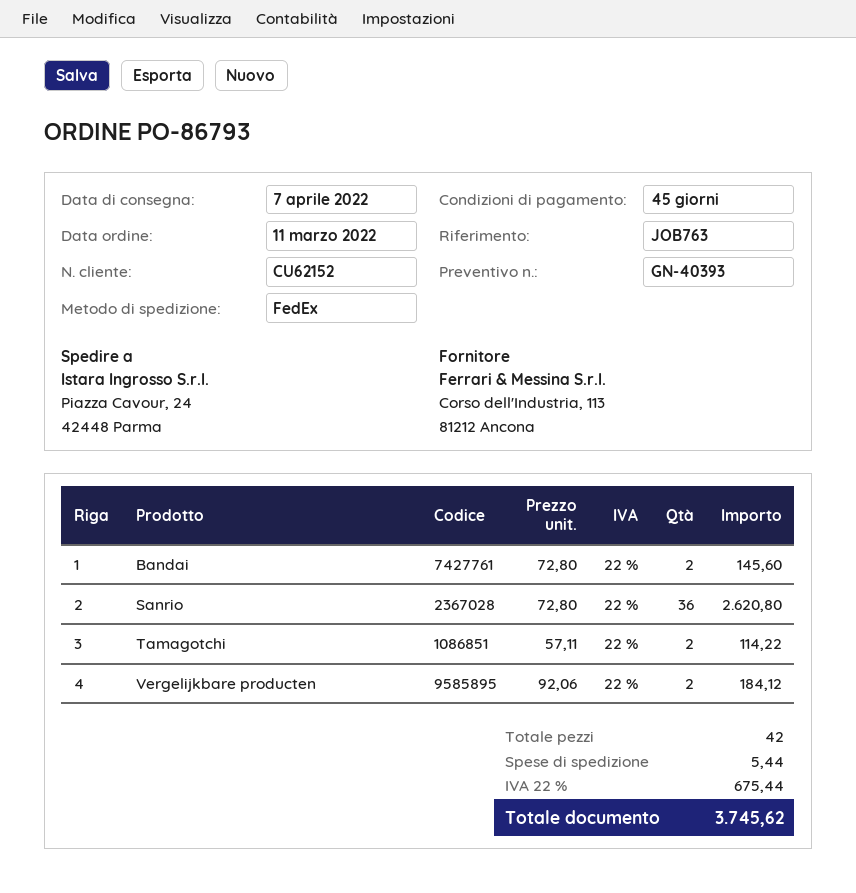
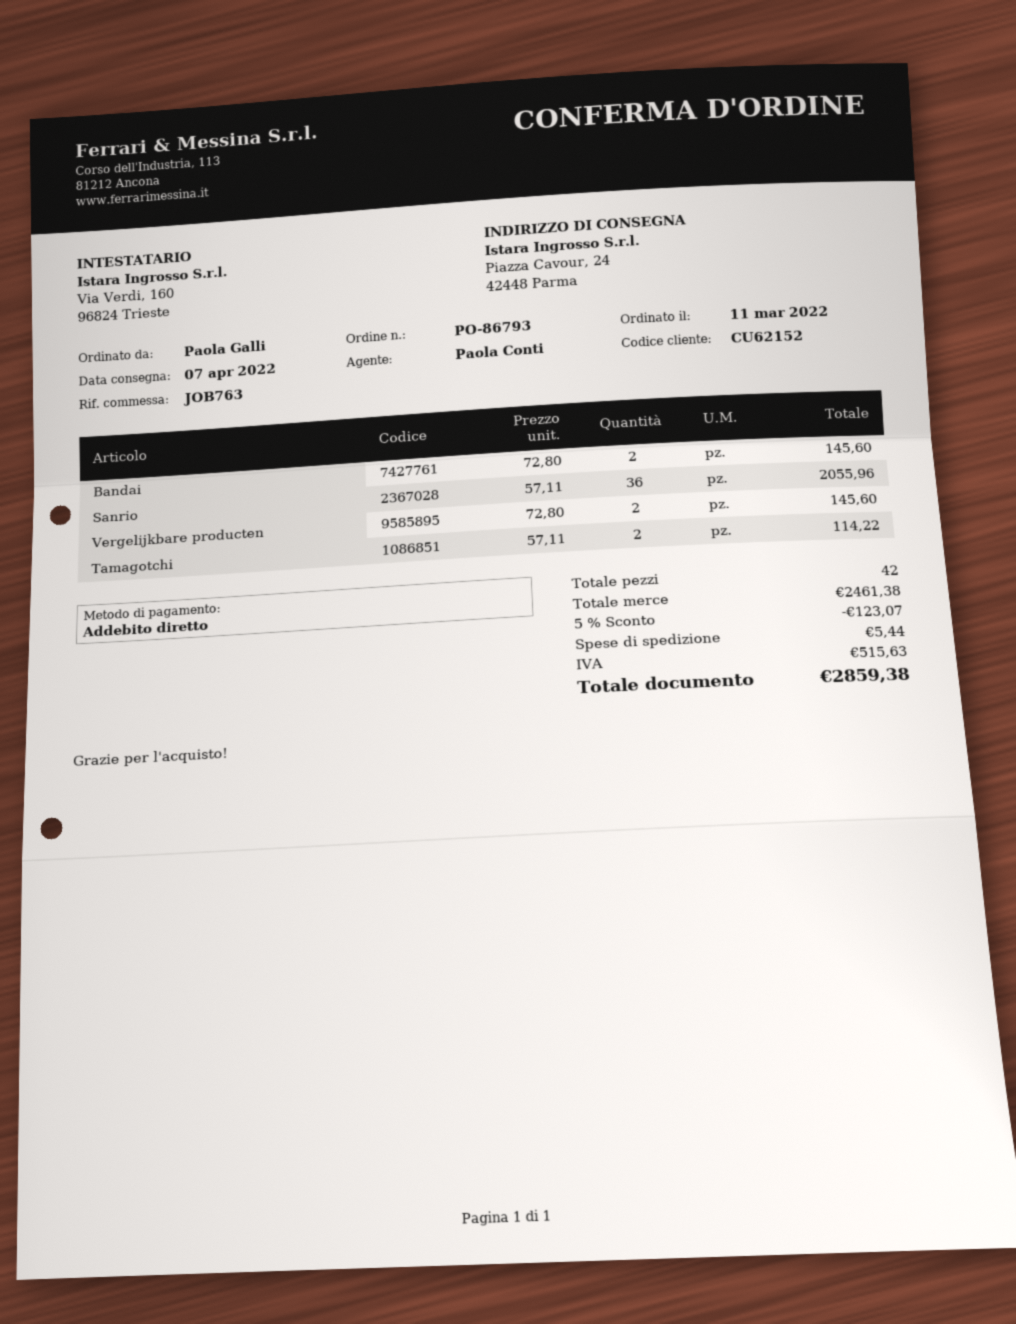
Sanrio: 36 x 72.80 = 2620.80 -> 36 x 57.11 = 2055.96
Vergelijkbare producten: 2 x 92.06 = 184.12 -> 2 x 72.80 = 145.60
discount: none -> 5% = 123.07
tax: 675.44 -> 515.63
total: 3745.62 -> 2859.38

